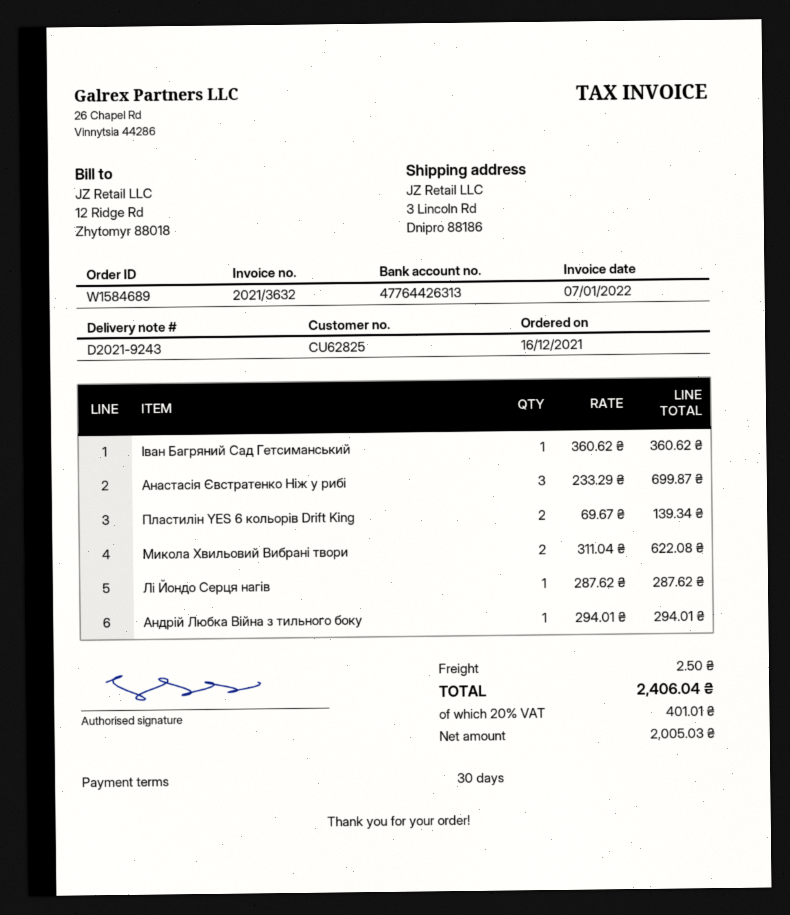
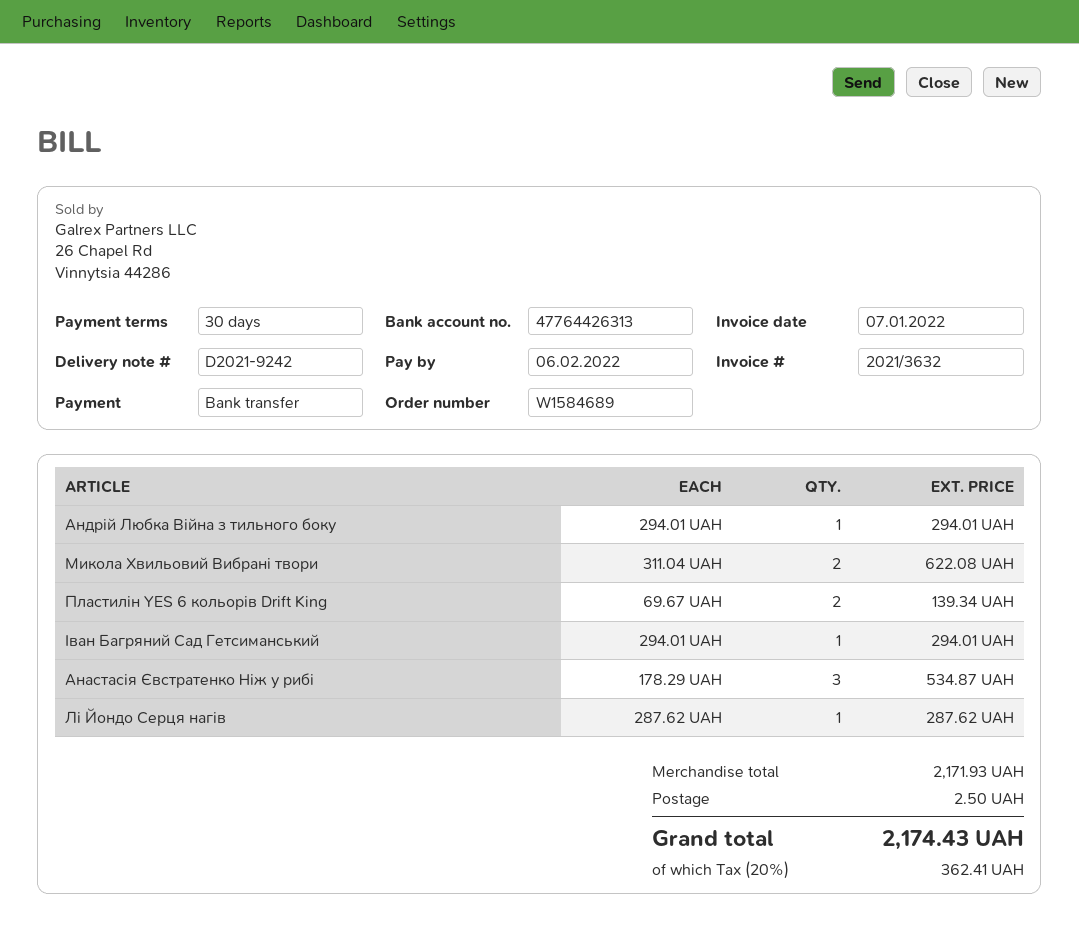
delivery note number: D2021-9243 -> D2021-9242
Іван Багряний Сад Гетсиманський: 1 x 360.62 = 360.62 -> 1 x 294.01 = 294.01
Анастасія Євстратенко Ніж у рибі: 3 x 233.29 = 699.87 -> 3 x 178.29 = 534.87
tax: 20% = 401.01 -> 20% = 362.41
total: 2406.04 -> 2174.43

